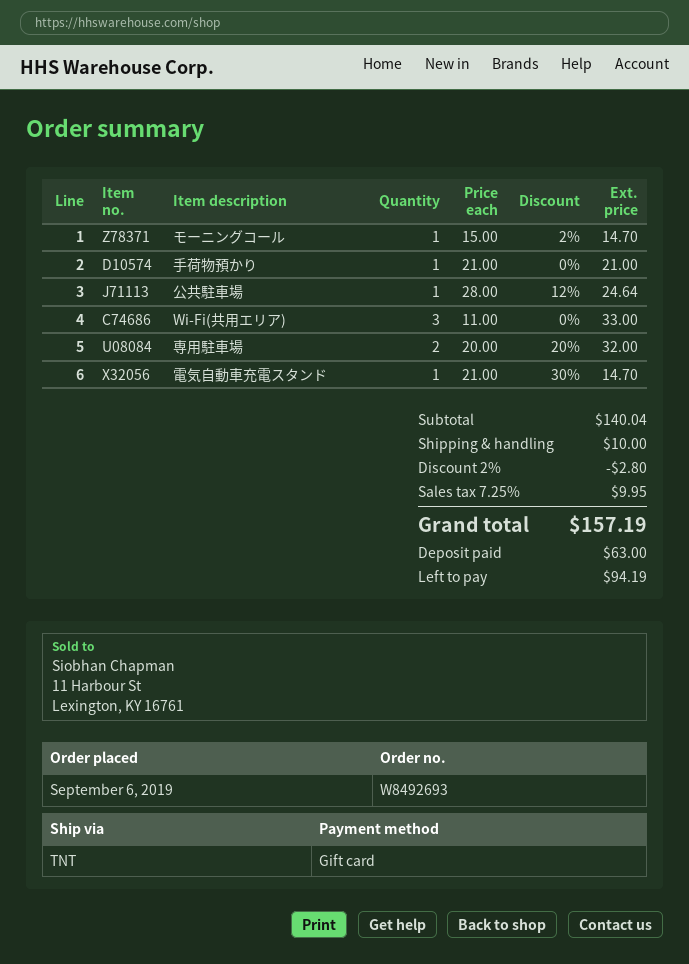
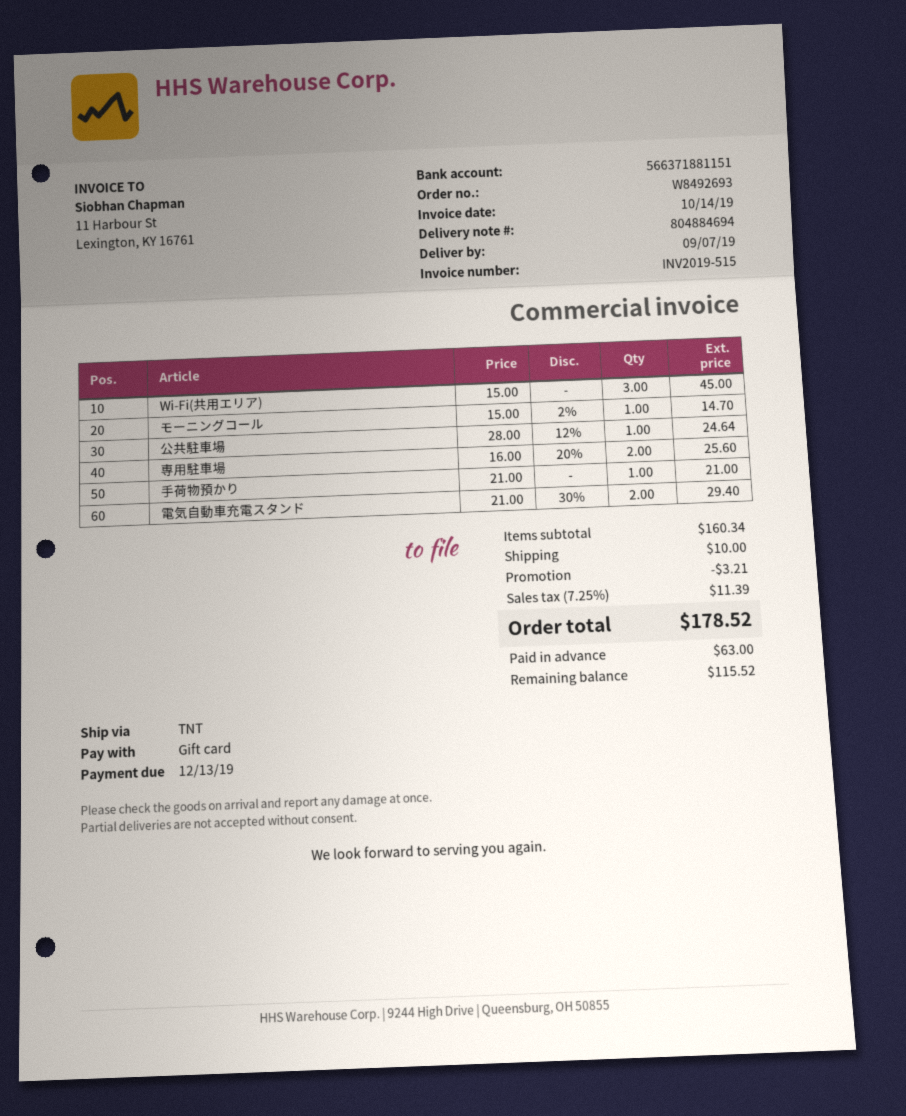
Wi-Fi(共用エリア): 3 x 11.00 = 33.00 -> 3 x 15.00 = 45.00
専用駐車場: 2 x 20.00 - 20% = 32.00 -> 2 x 16.00 - 20% = 25.60
電気自動車充電スタンド: 1 x 21.00 - 30% = 14.70 -> 2 x 21.00 - 30% = 29.40
subtotal: 140.04 -> 160.34
discount: 2.80 -> 3.21
tax: 7.25% = 9.95 -> 7.25% = 11.39
total: 157.19 -> 178.52
balance: 94.19 -> 115.52

